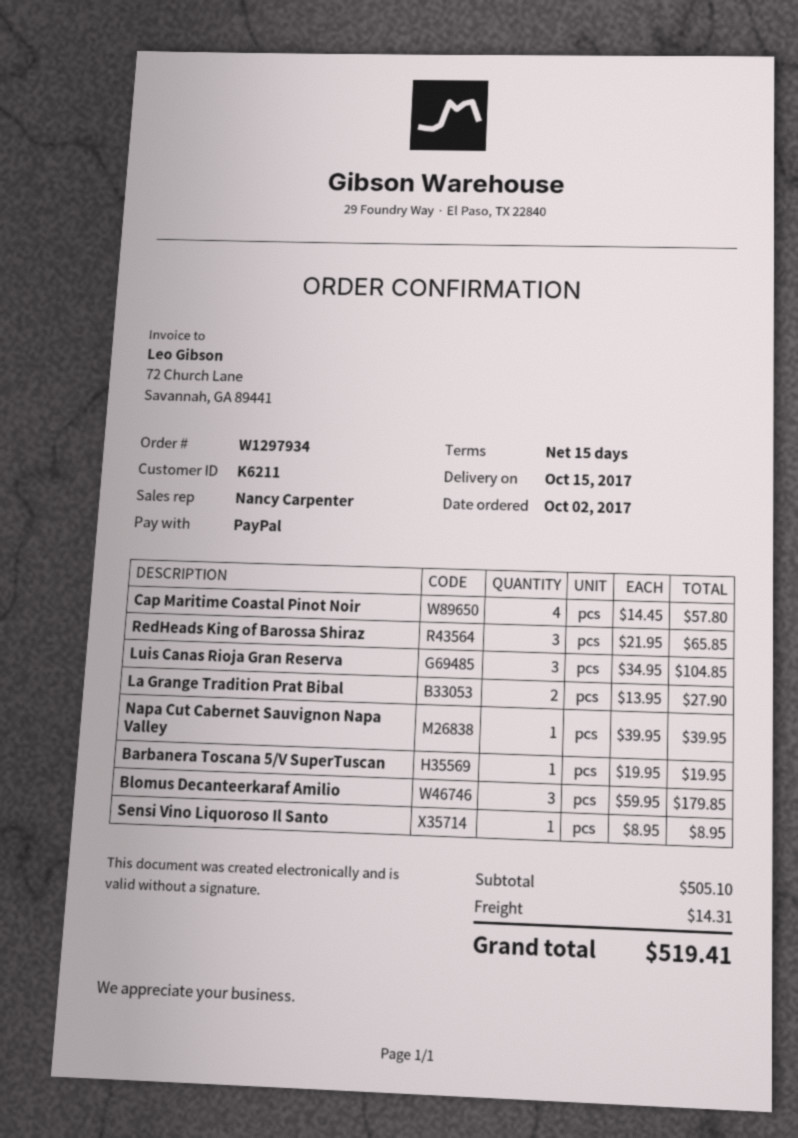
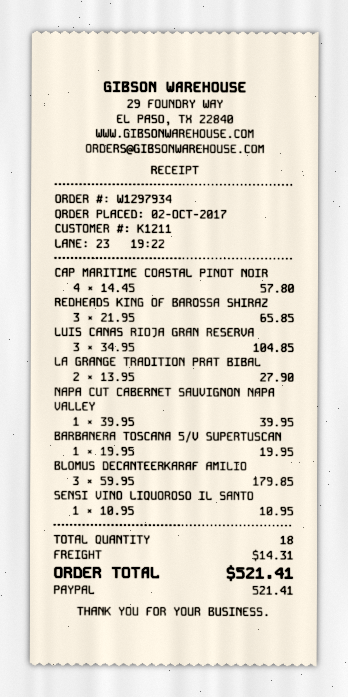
customer number: K6211 -> K1211
Sensi Vino Liquoroso Il Santo: 1 x 8.95 = 8.95 -> 1 x 10.95 = 10.95
total: 519.41 -> 521.41

